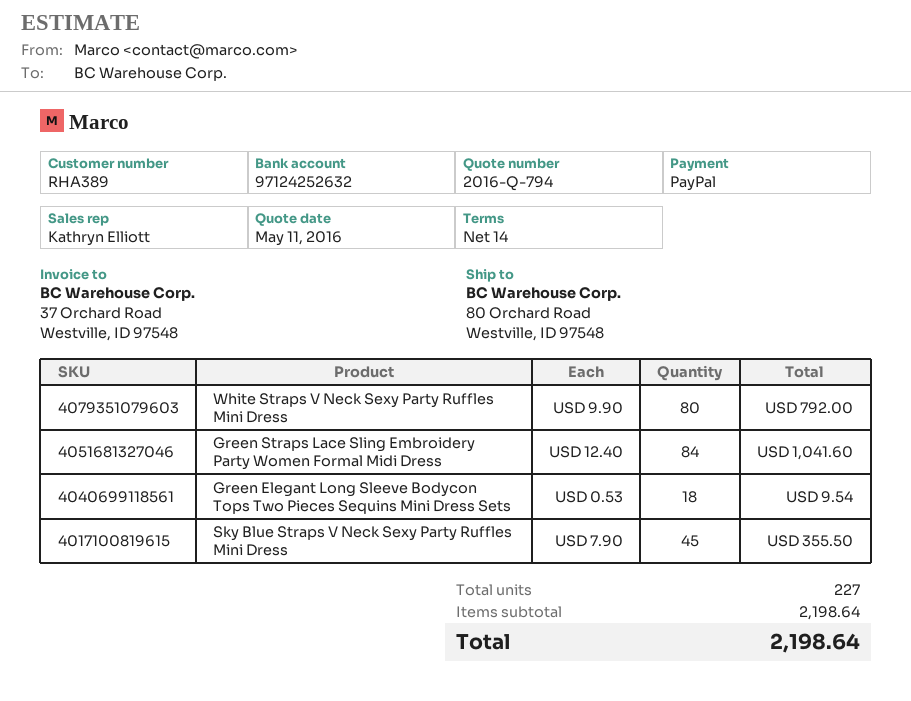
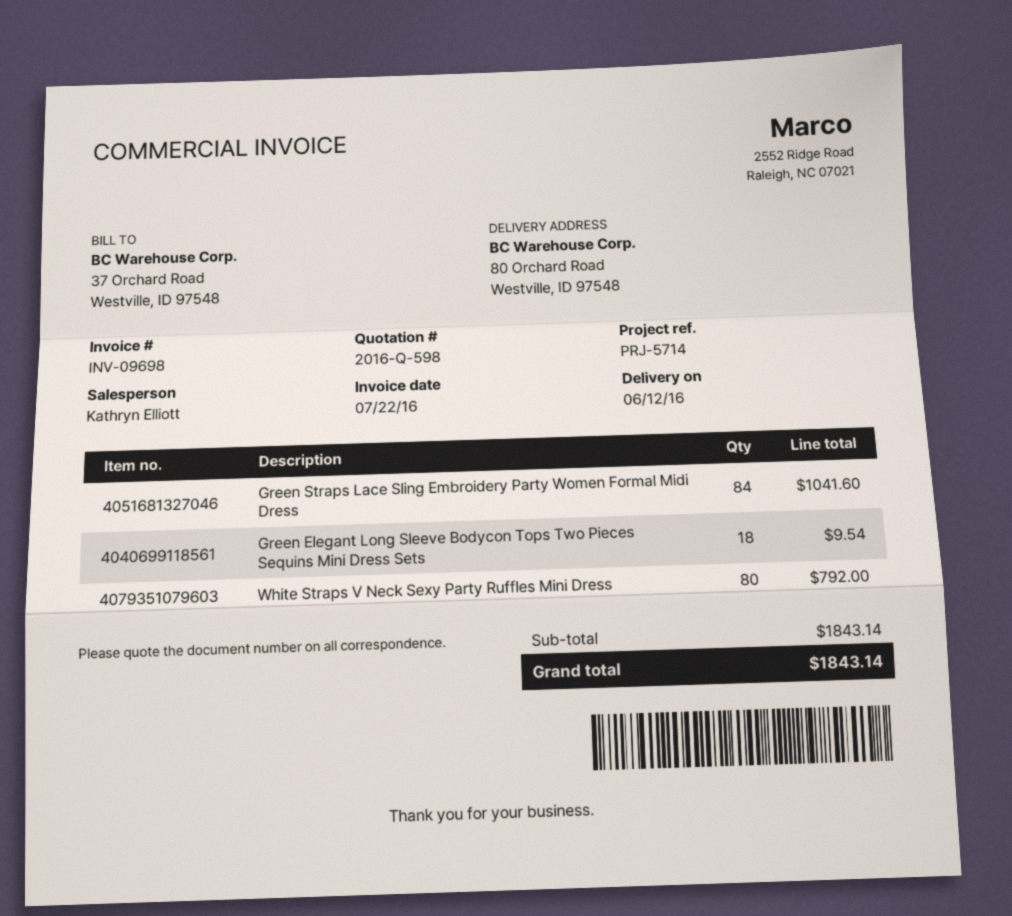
quote number: 2016-Q-794 -> 2016-Q-598
Sky Blue Straps V Neck Sexy Party Ruffles Mini Dress: 45 for 355.50 -> none
subtotal: 2198.64 -> 1843.14
total: 2198.64 -> 1843.14

